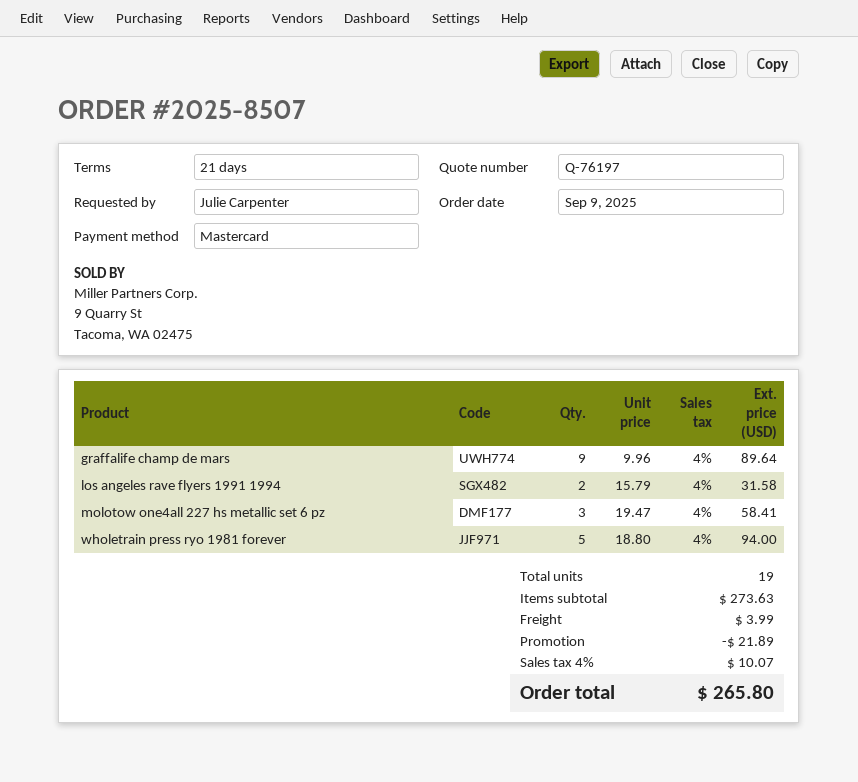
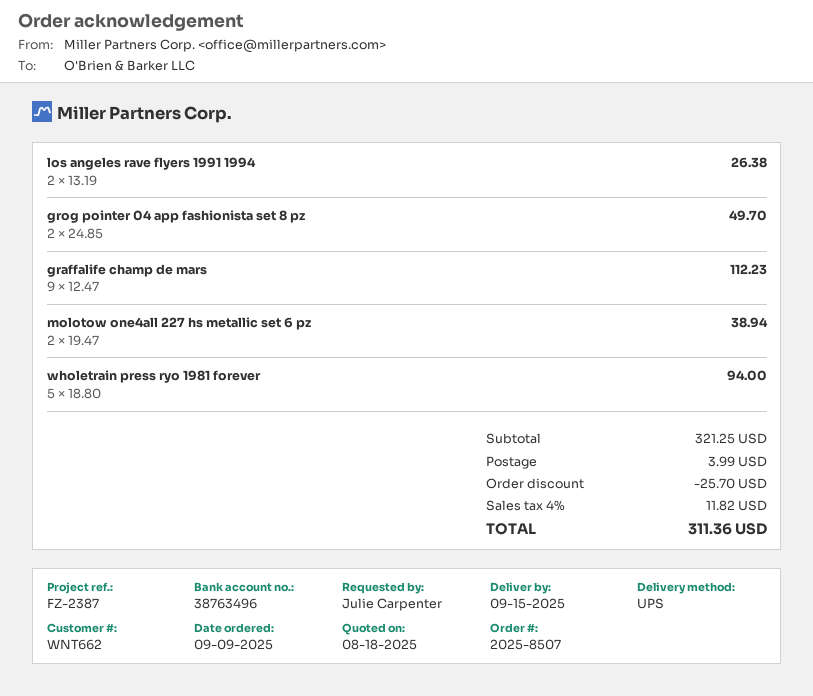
graffalife champ de mars: 9 x 9.96 = 89.64 -> 9 x 12.47 = 112.23
los angeles rave flyers 1991 1994: 2 x 15.79 = 31.58 -> 2 x 13.19 = 26.38
molotow one4all 227 hs metallic set 6 pz: 3 x 19.47 = 58.41 -> 2 x 19.47 = 38.94
grog pointer 04 app fashionista set 8 pz: none -> 2 x 24.85 = 49.70
subtotal: 273.63 -> 321.25
discount: 21.89 -> 25.70
tax: 4% = 10.07 -> 4% = 11.82
total: 265.80 -> 311.36

